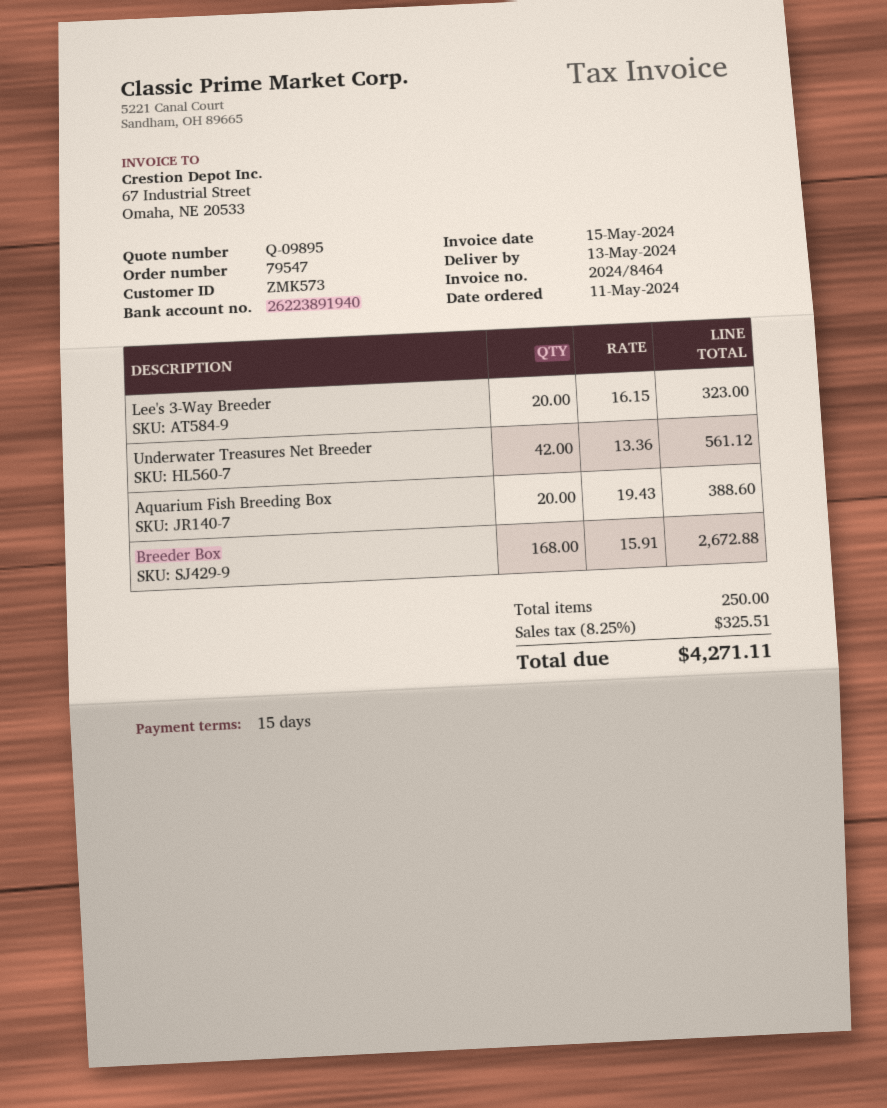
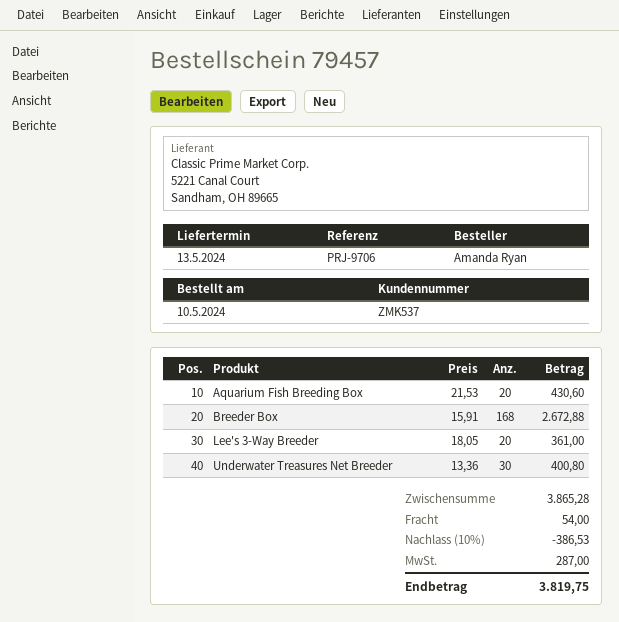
order number: 79547 -> 79457
order date: 2024-05-11 -> 2024-05-10
customer number: ZMK573 -> ZMK537
Lee's 3-Way Breeder: 20 x 16.15 = 323.00 -> 20 x 18.05 = 361.00
Underwater Treasures Net Breeder: 42 x 13.36 = 561.12 -> 30 x 13.36 = 400.80
Aquarium Fish Breeding Box: 20 x 19.43 = 388.60 -> 20 x 21.53 = 430.60
discount: none -> 10% = 386.53
shipping: none -> 54.00
tax: 325.51 -> 287.00
total: 4271.11 -> 3819.75

